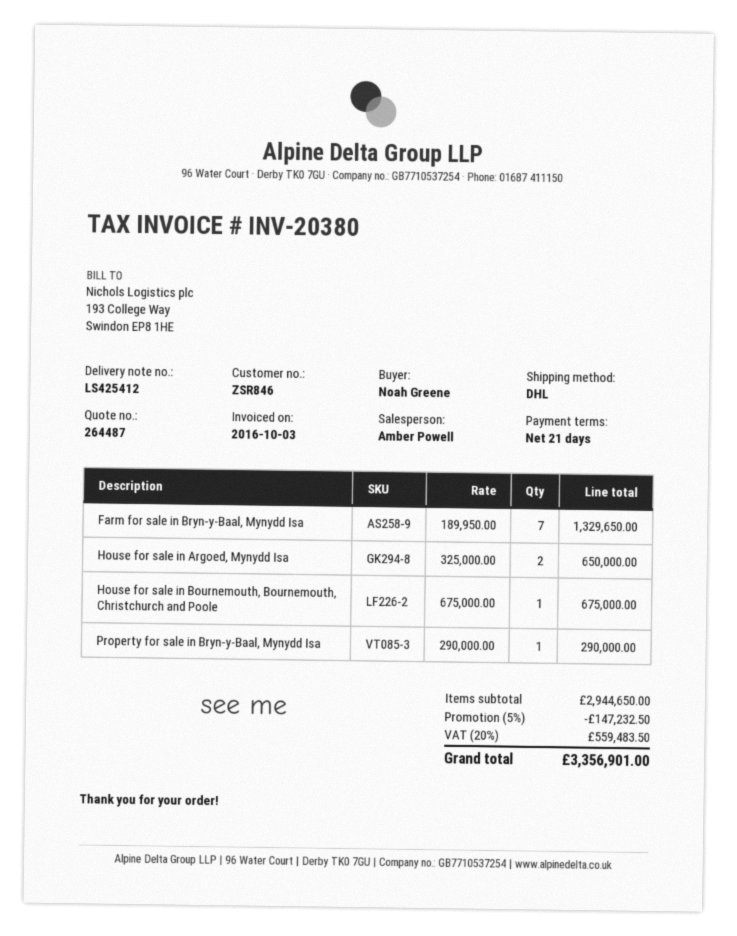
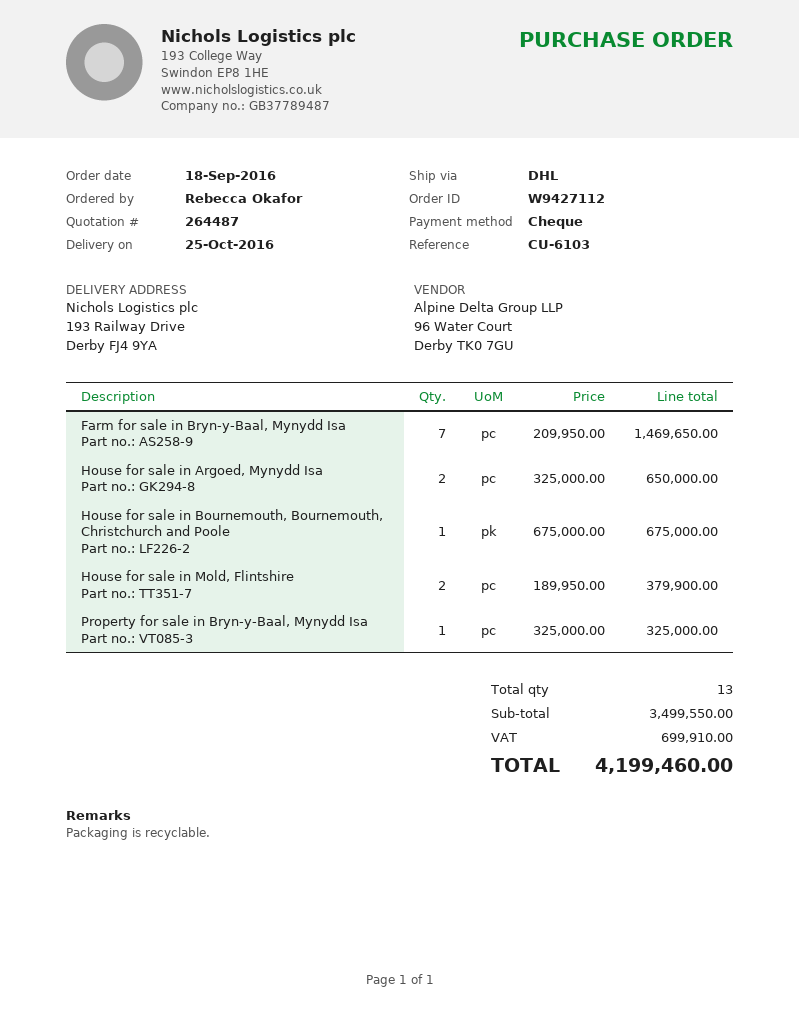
ordered by: Noah Greene -> Rebecca Okafor
Farm for sale in Bryn-y-Baal, Mynydd Isa: 7 x 189950.00 = 1329650.00 -> 7 x 209950.00 = 1469650.00
Property for sale in Bryn-y-Baal, Mynydd Isa: 1 x 290000.00 = 290000.00 -> 1 x 325000.00 = 325000.00
House for sale in Mold, Flintshire: none -> 2 x 189950.00 = 379900.00
subtotal: 2944650.00 -> 3499550.00
discount: 5% = 147232.50 -> none
tax: 559483.50 -> 699910.00
total: 3356901.00 -> 4199460.00

